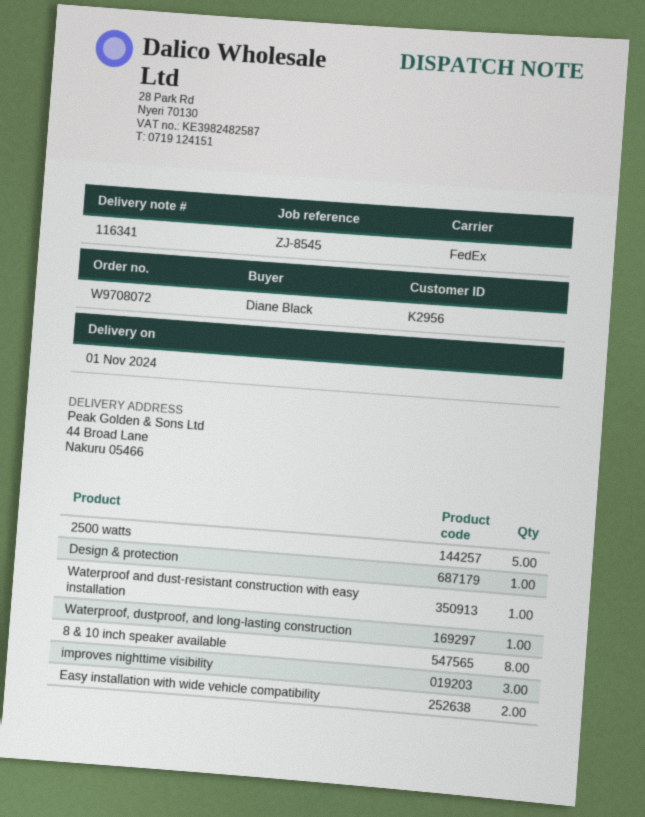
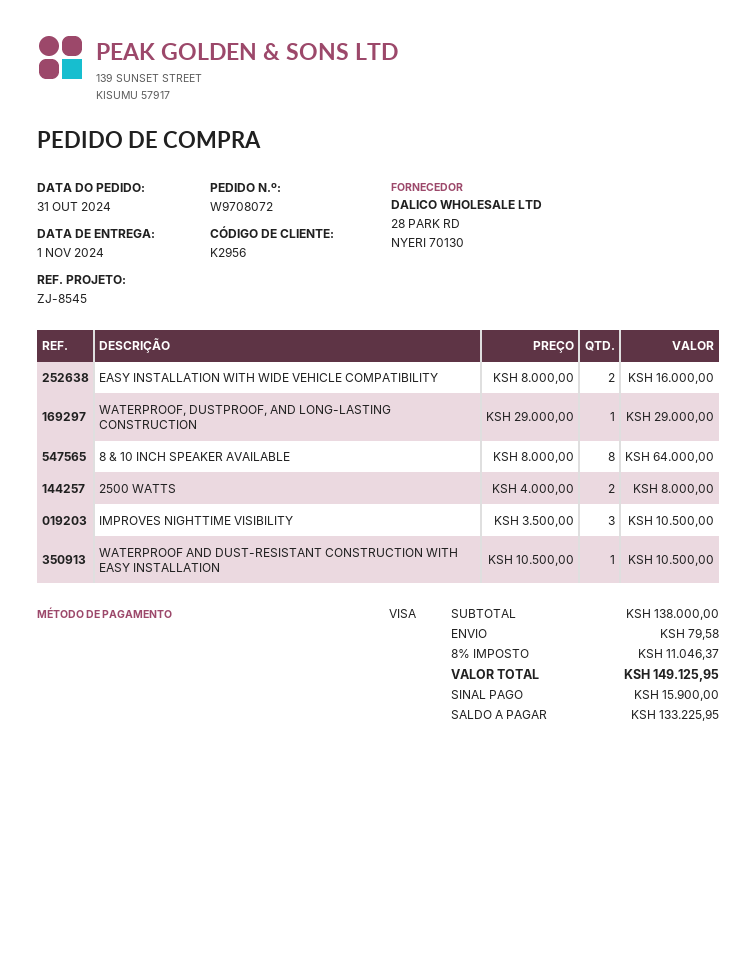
2500 watts: 5 -> 2
Design & protection: 1 -> none

